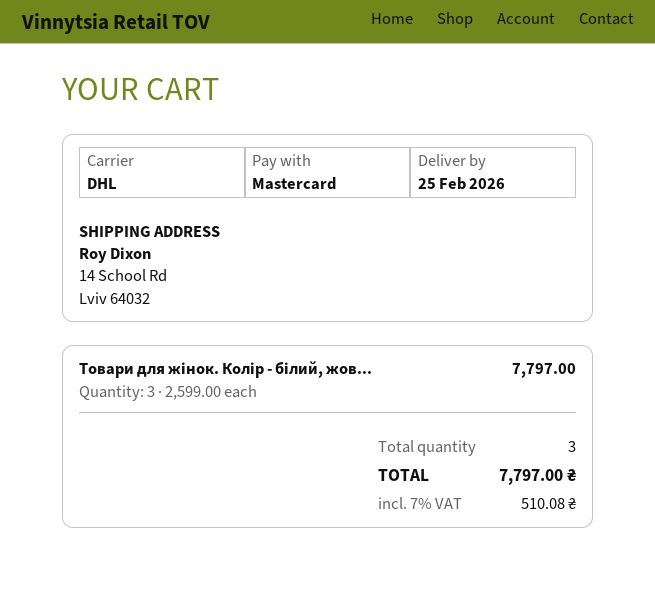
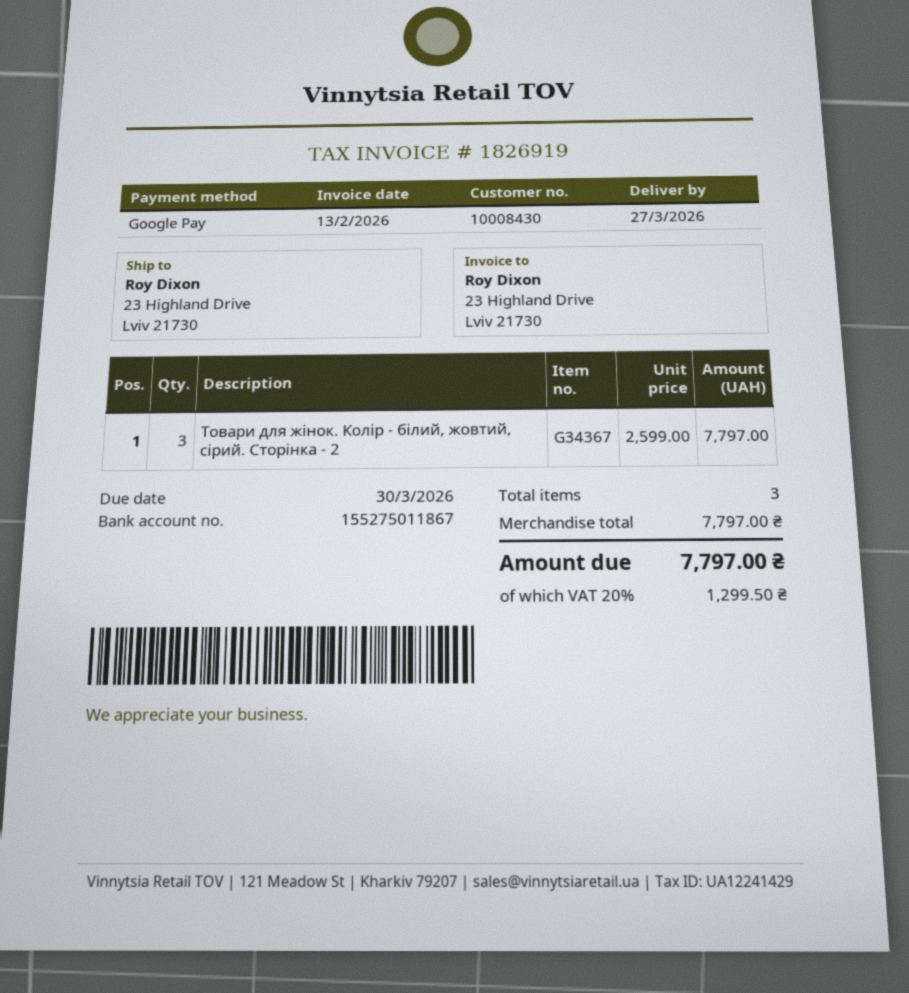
delivery date: 2026-02-25 -> 2026-03-27
payment method: Mastercard -> Google Pay
ship to: 14 School Rd, Lviv 64032 -> 23 Highland Drive, Lviv 21730
tax: 7% = 510.08 -> 20% = 1299.50

